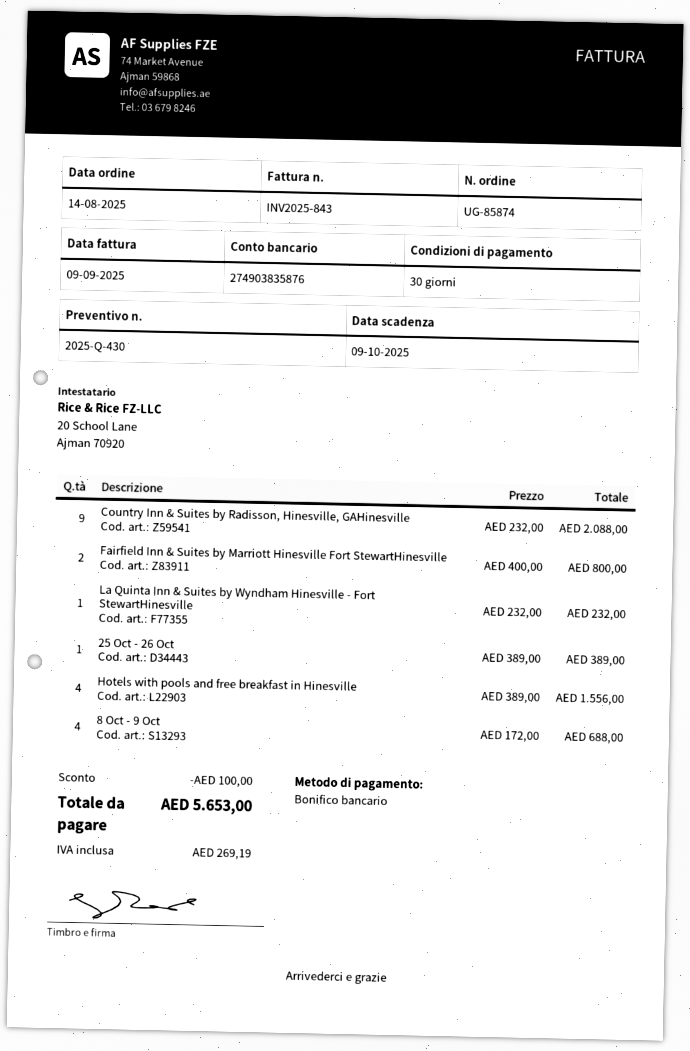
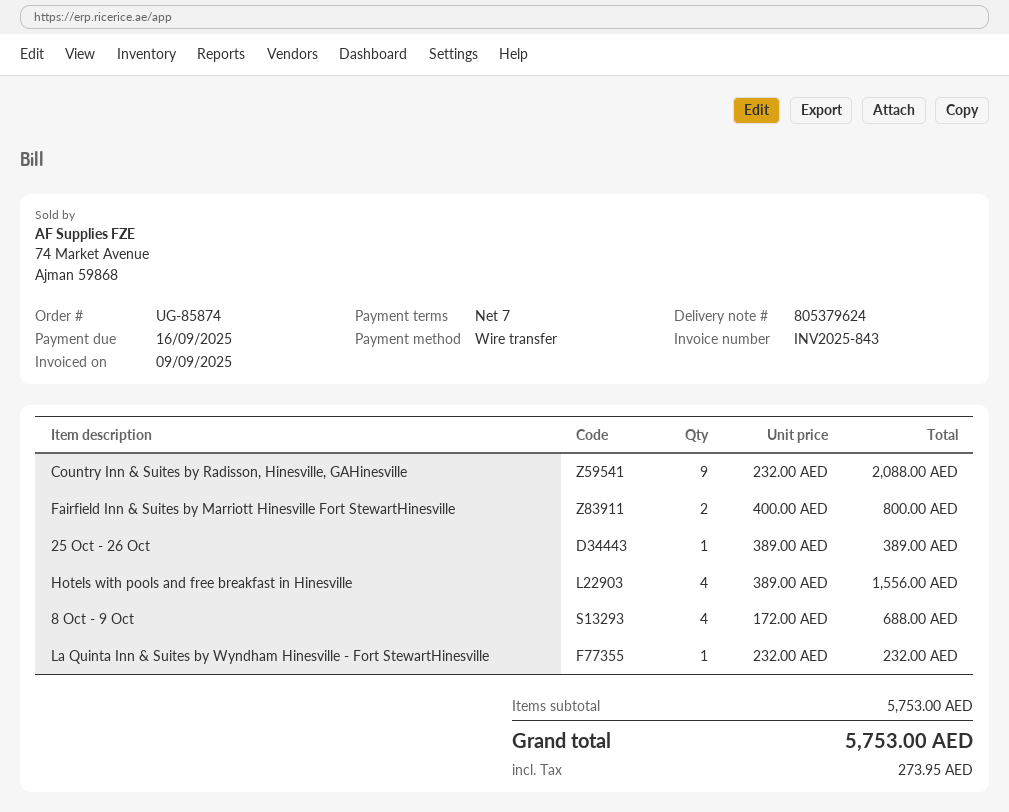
payment terms: 30 days -> 7 days
due date: 2025-10-09 -> 2025-09-16
discount: 100.00 -> none
tax: 269.19 -> 273.95
total: 5653.00 -> 5753.00

